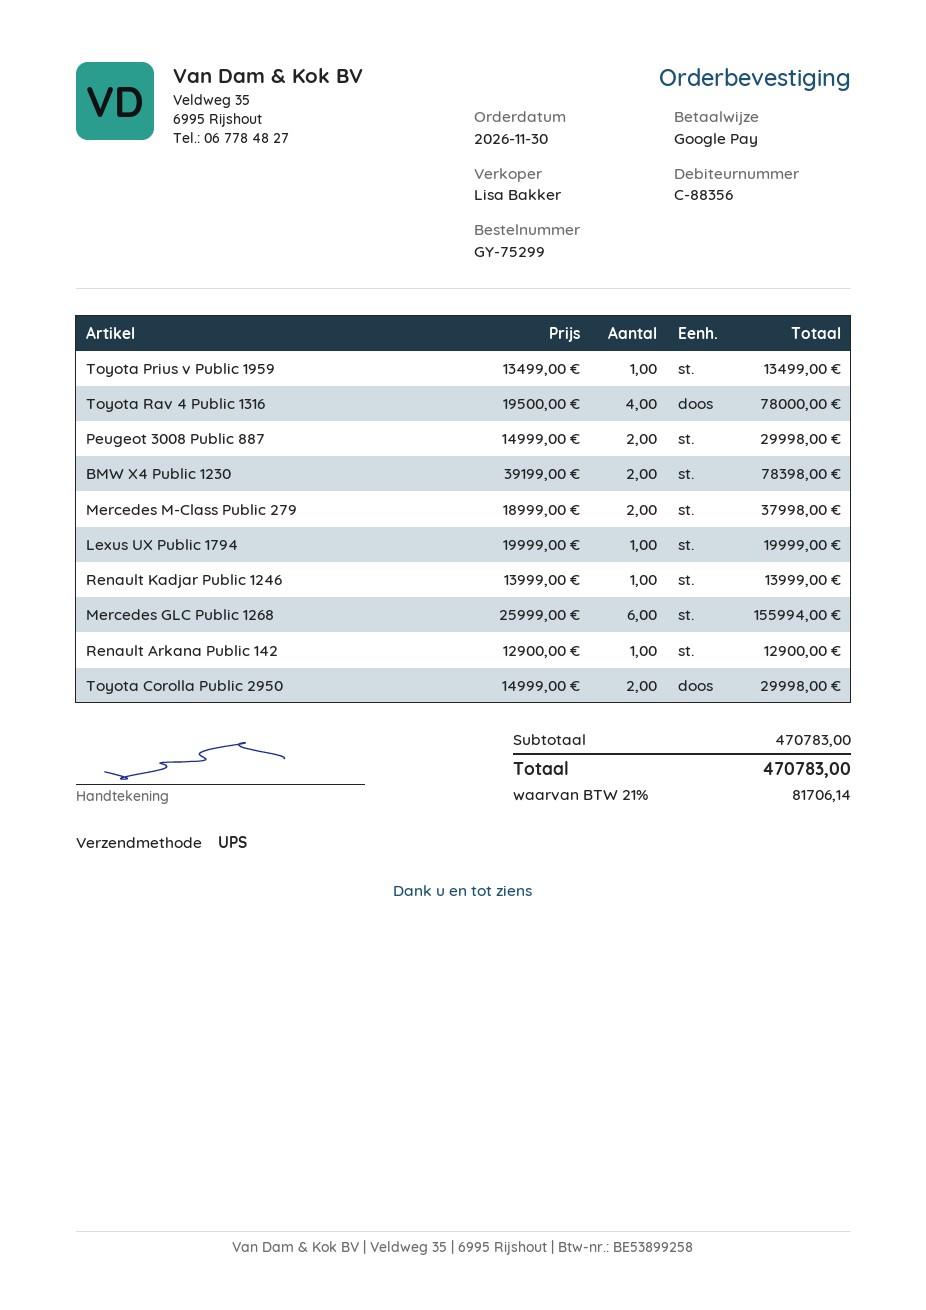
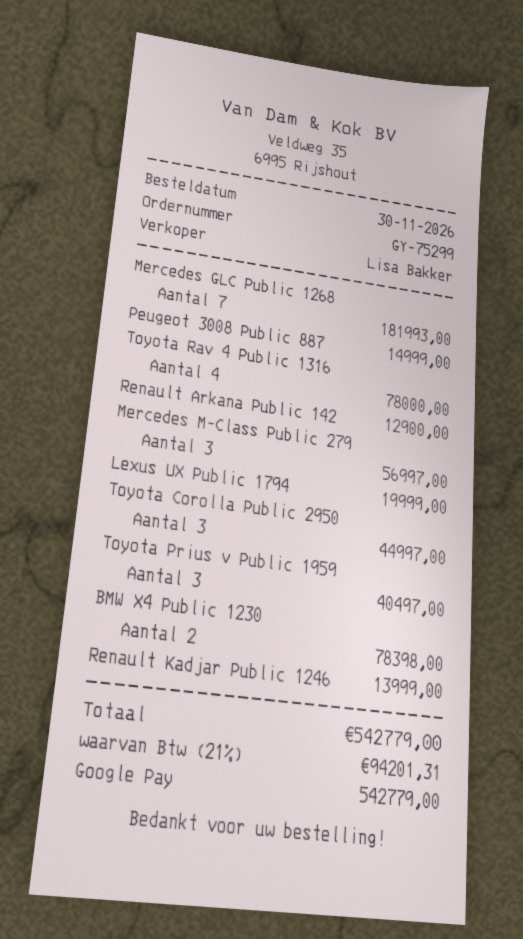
Toyota Prius v Public 1959: 1 for 13499.00 -> 3 for 40497.00
Peugeot 3008 Public 887: 2 for 29998.00 -> 1 for 14999.00
Mercedes M-Class Public 279: 2 for 37998.00 -> 3 for 56997.00
Mercedes GLC Public 1268: 6 for 155994.00 -> 7 for 181993.00
Toyota Corolla Public 2950: 2 for 29998.00 -> 3 for 44997.00
tax: 21% = 81706.14 -> 21% = 94201.31
total: 470783.00 -> 542779.00

